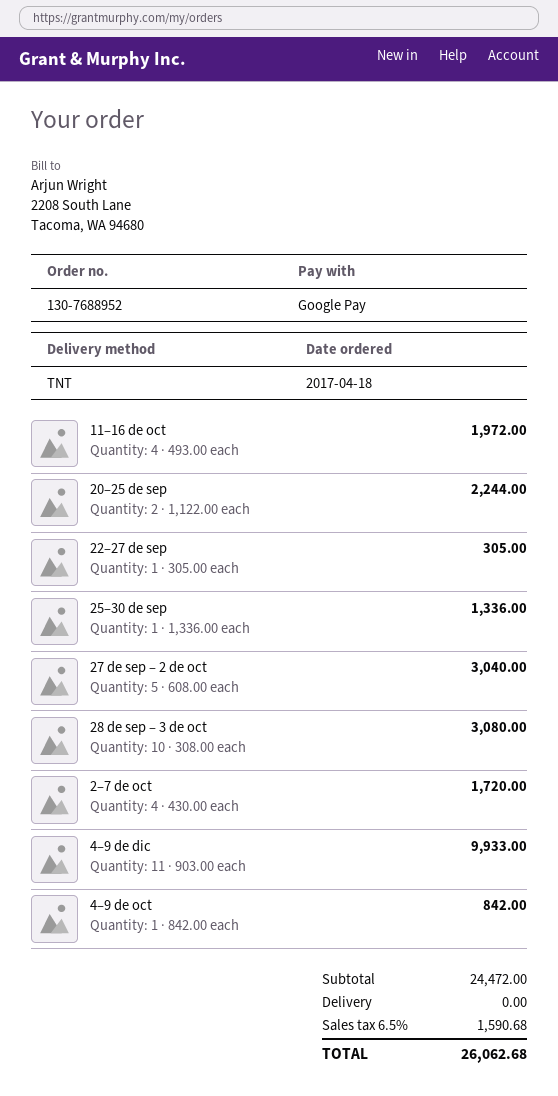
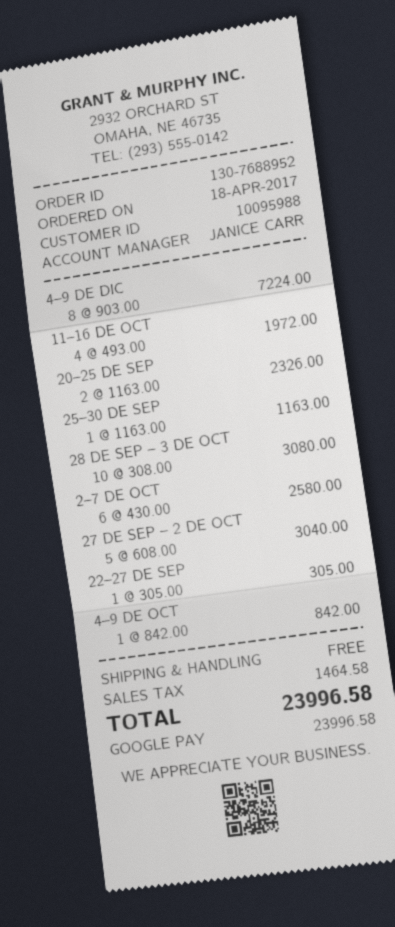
20–25 de sep: 2 x 1122.00 = 2244.00 -> 2 x 1163.00 = 2326.00
25–30 de sep: 1 x 1336.00 = 1336.00 -> 1 x 1163.00 = 1163.00
2–7 de oct: 4 x 430.00 = 1720.00 -> 6 x 430.00 = 2580.00
4–9 de dic: 11 x 903.00 = 9933.00 -> 8 x 903.00 = 7224.00
tax: 1590.68 -> 1464.58
total: 26062.68 -> 23996.58

